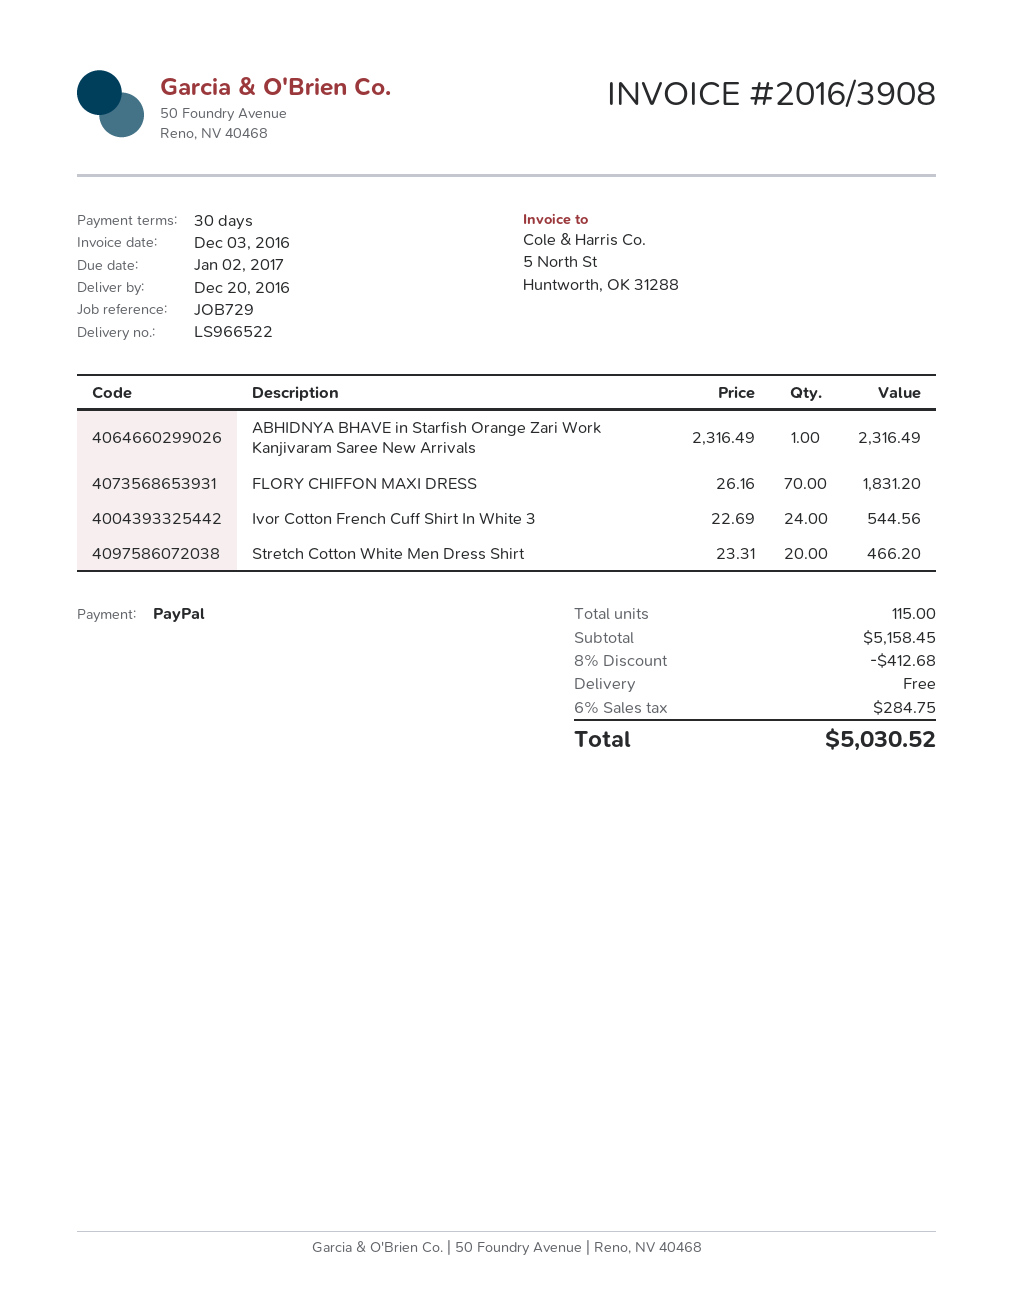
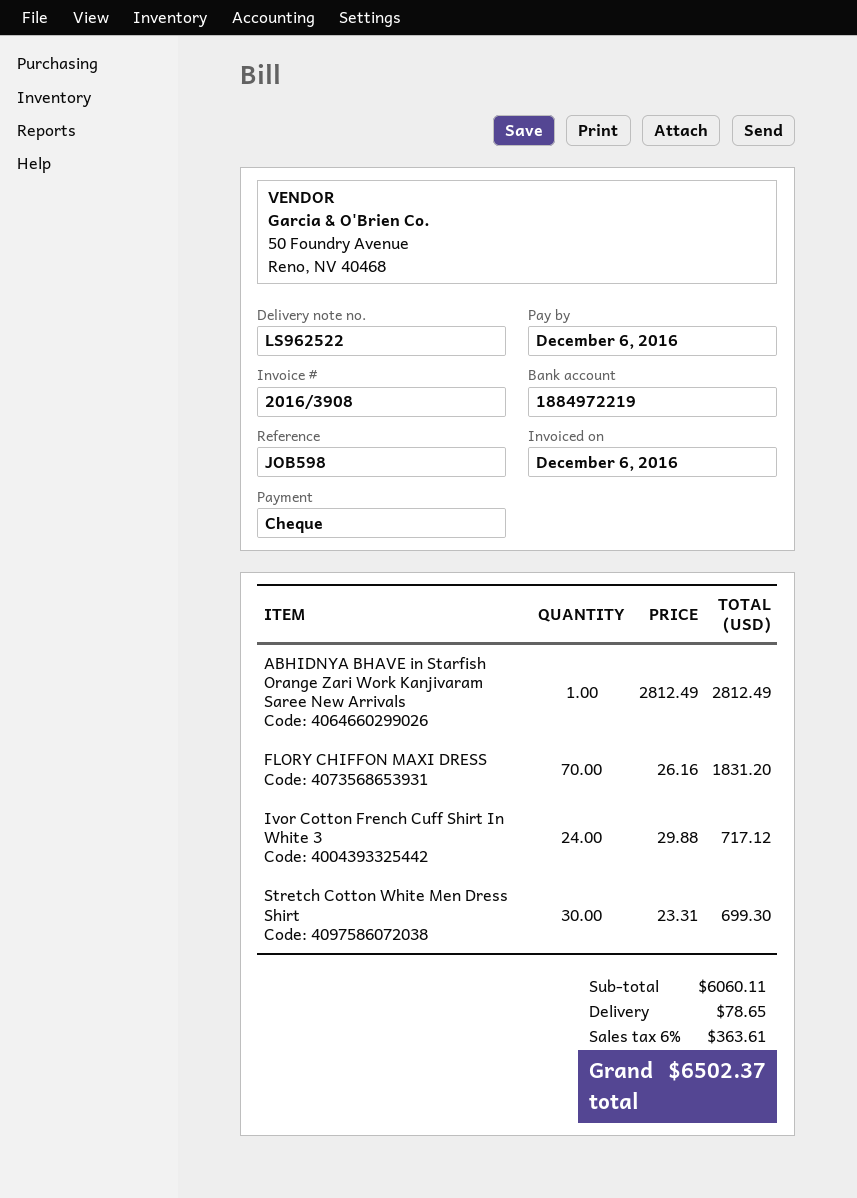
delivery note number: LS966522 -> LS962522
invoice date: 2016-12-03 -> 2016-12-06
due date: 2017-01-02 -> 2016-12-06
reference: JOB729 -> JOB598
payment method: PayPal -> cheque
ABHIDNYA BHAVE in Starfish Orange Zari Work Kanjivaram Saree New Arrivals: 1 x 2316.49 = 2316.49 -> 1 x 2812.49 = 2812.49
Ivor Cotton French Cuff Shirt In White 3: 24 x 22.69 = 544.56 -> 24 x 29.88 = 717.12
Stretch Cotton White Men Dress Shirt: 20 x 23.31 = 466.20 -> 30 x 23.31 = 699.30
subtotal: 5158.45 -> 6060.11
discount: 8% = 412.68 -> none
shipping: 0.00 -> 78.65
tax: 6% = 284.75 -> 6% = 363.61
total: 5030.52 -> 6502.37

